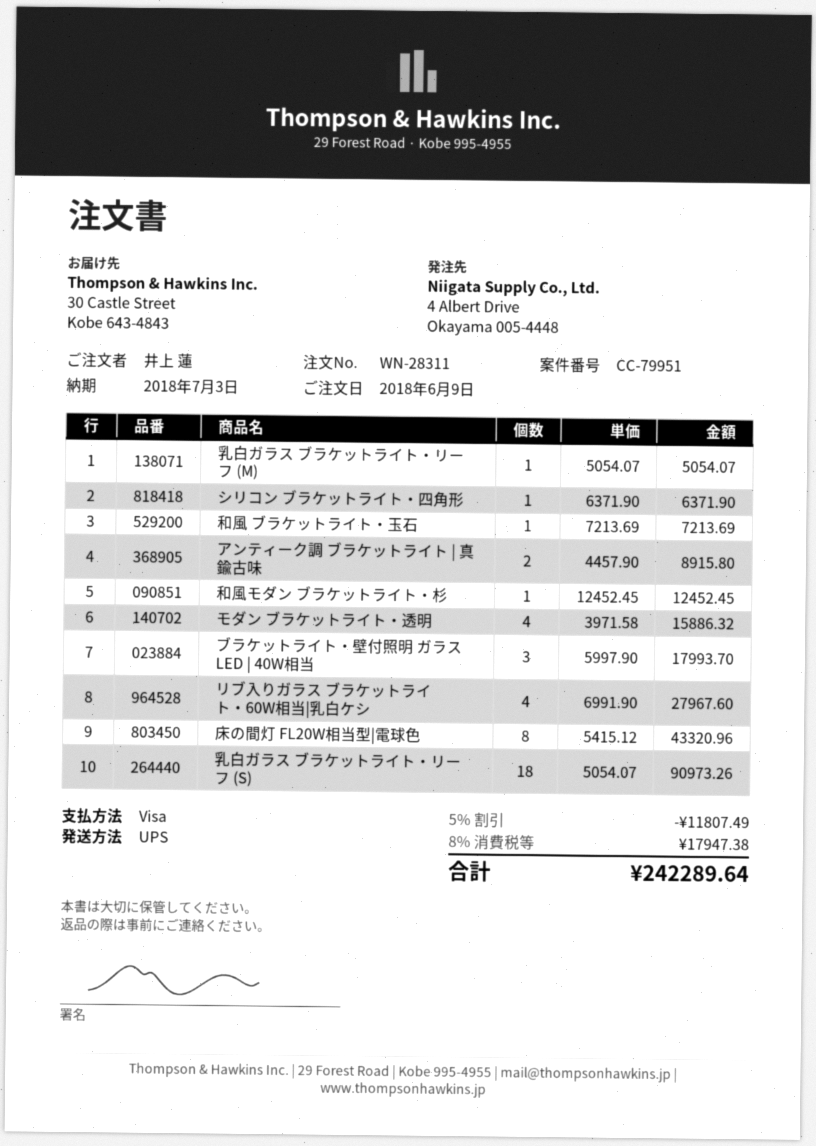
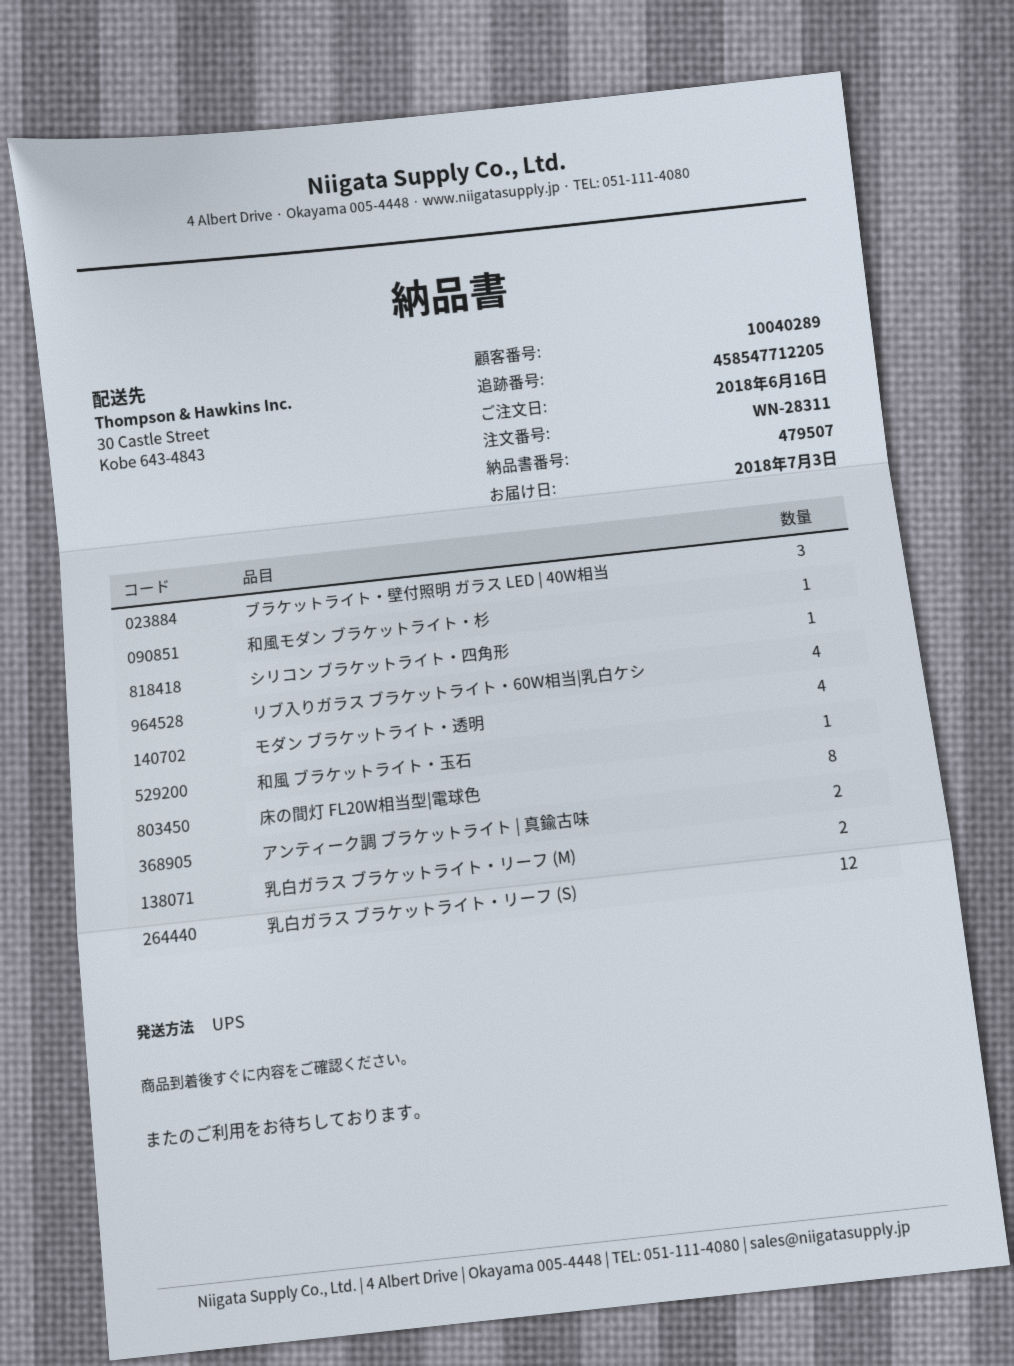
order date: 2018-06-09 -> 2018-06-16
乳白ガラス ブラケットライト・リーフ (M): 1 -> 2
乳白ガラス ブラケットライト・リーフ (S): 18 -> 12

